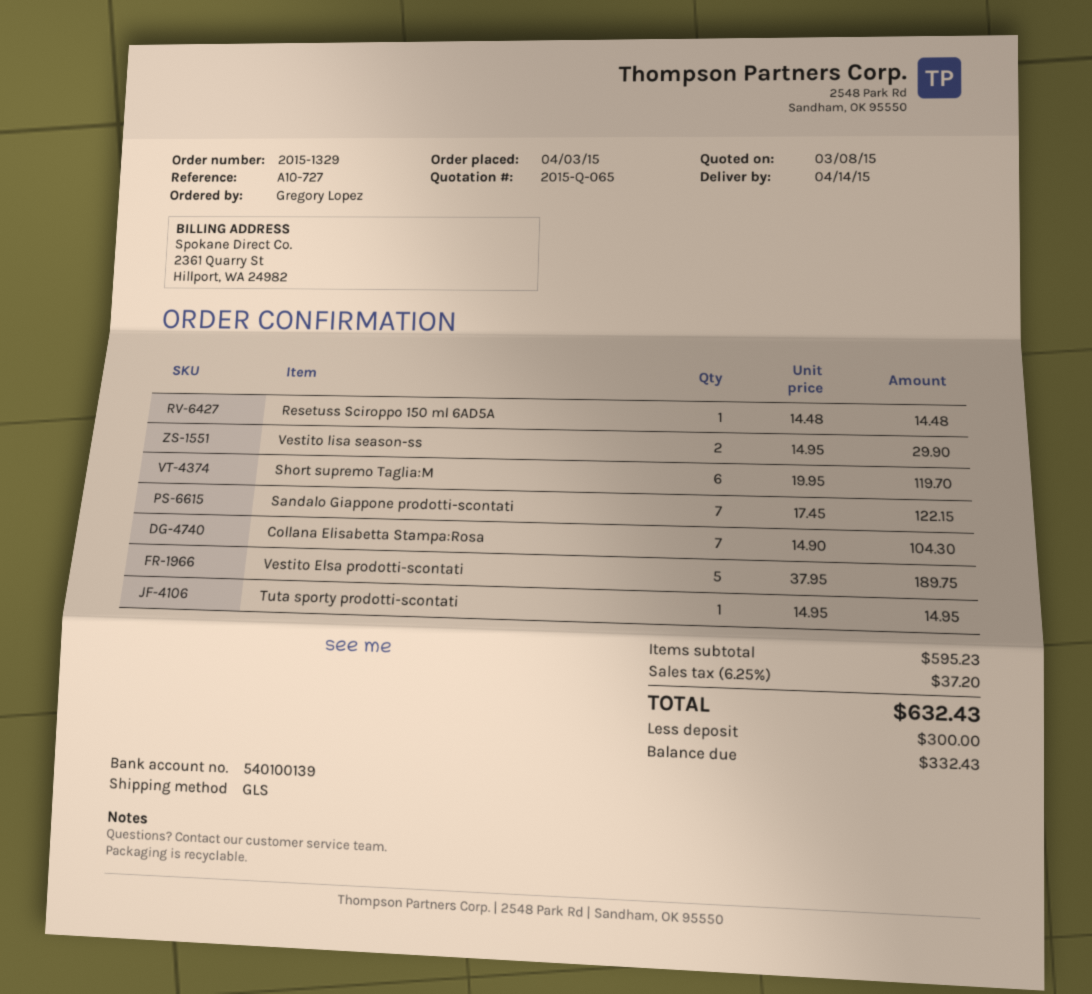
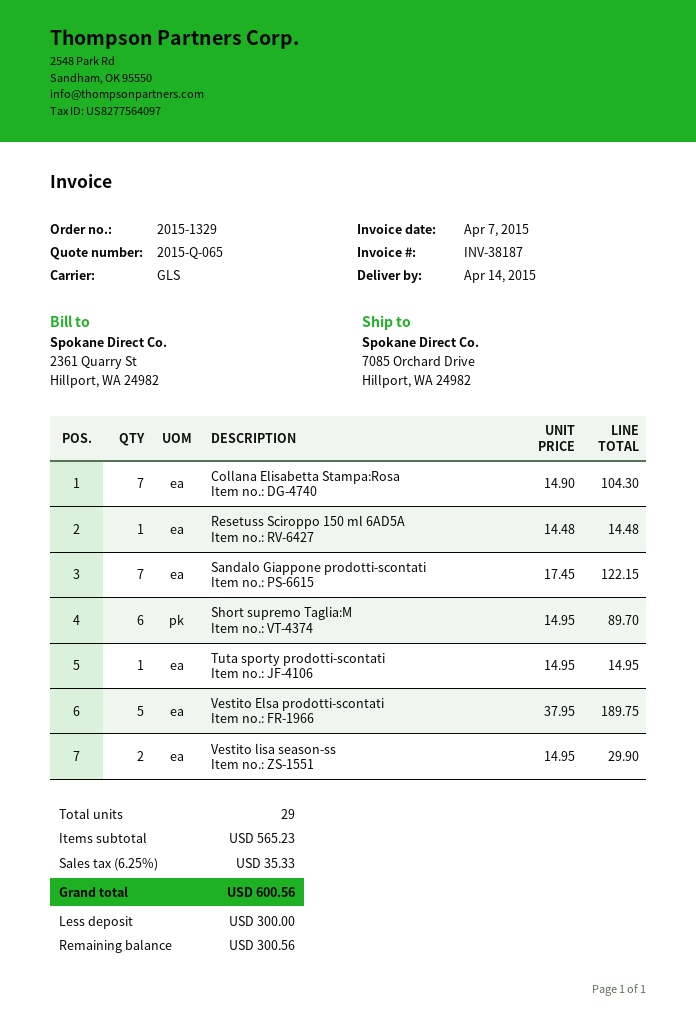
Short supremo Taglia:M: 6 x 19.95 = 119.70 -> 6 x 14.95 = 89.70
subtotal: 595.23 -> 565.23
tax: 6.25% = 37.20 -> 6.25% = 35.33
total: 632.43 -> 600.56
balance: 332.43 -> 300.56

